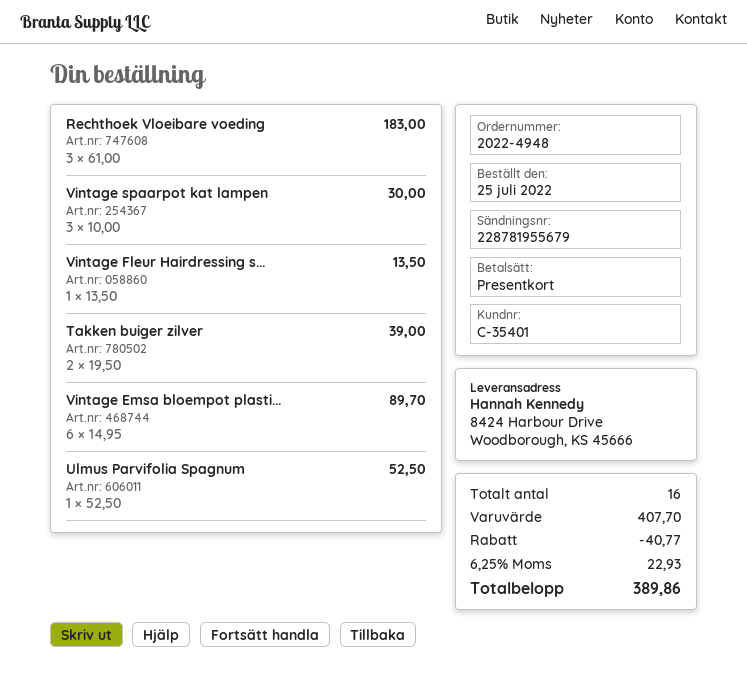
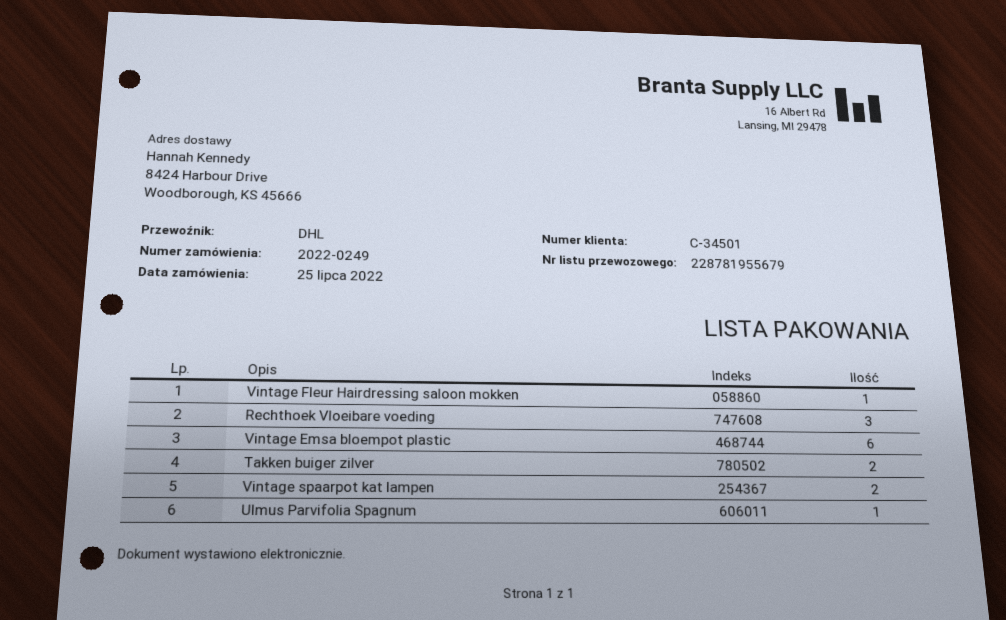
order number: 2022-4948 -> 2022-0249
customer number: C-35401 -> C-34501
Vintage spaarpot kat lampen: 3 -> 2

